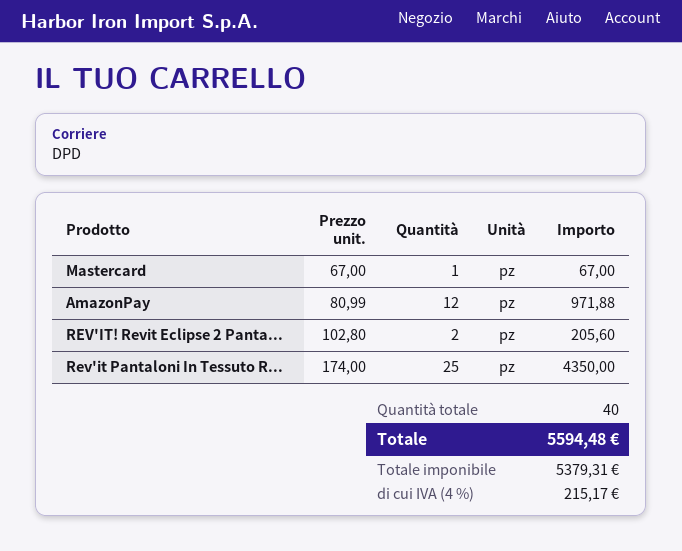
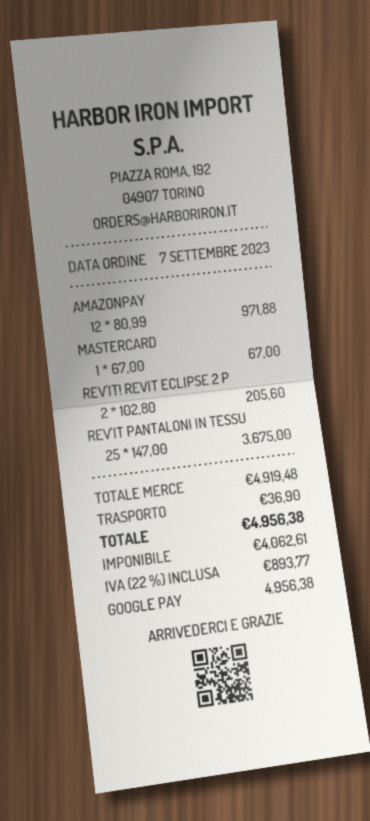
Rev'it Pantaloni In Tessuto R...: 25 x 174.00 = 4350.00 -> 25 x 147.00 = 3675.00
shipping: none -> 36.90
net: 5379.31 -> 4062.61
tax: 4% = 215.17 -> 22% = 893.77
total: 5594.48 -> 4956.38

